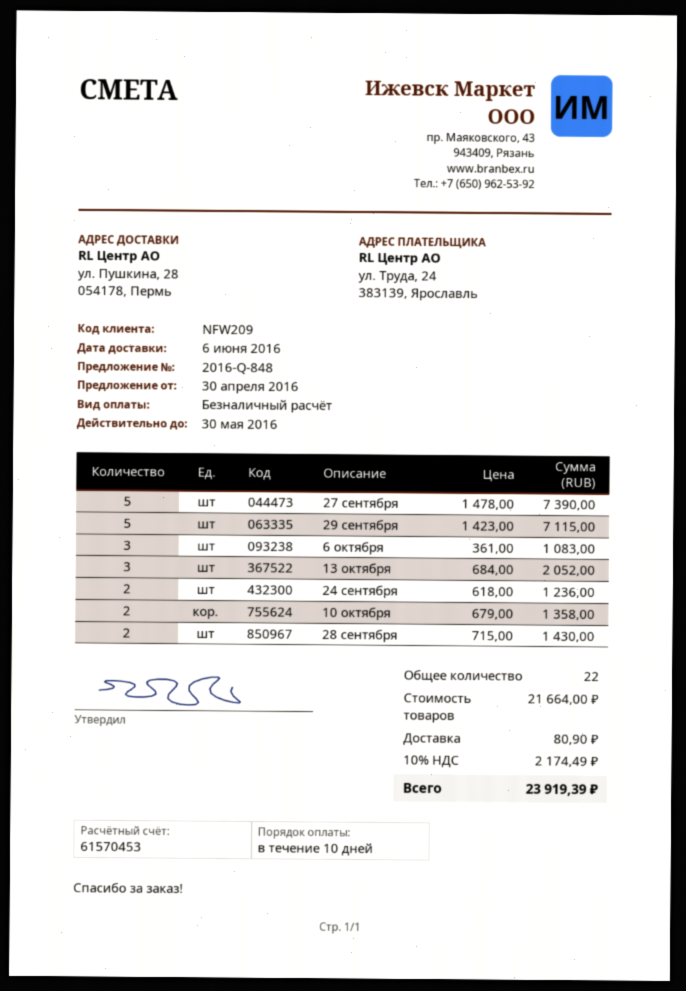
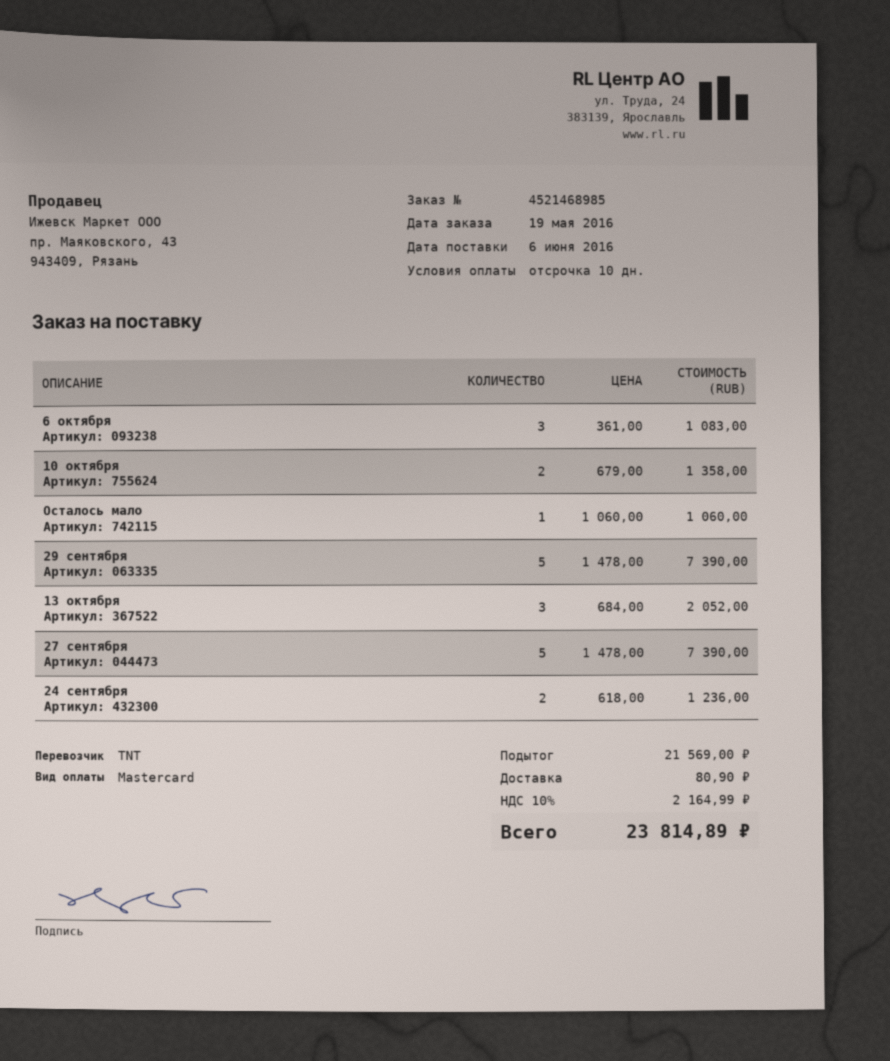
payment method: bank transfer -> Mastercard
29 сентября: 5 x 1423.00 = 7115.00 -> 5 x 1478.00 = 7390.00
28 сентября: 2 x 715.00 = 1430.00 -> none
Осталось мало: none -> 1 x 1060.00 = 1060.00
subtotal: 21664.00 -> 21569.00
tax: 10% = 2174.49 -> 10% = 2164.99
total: 23919.39 -> 23814.89

